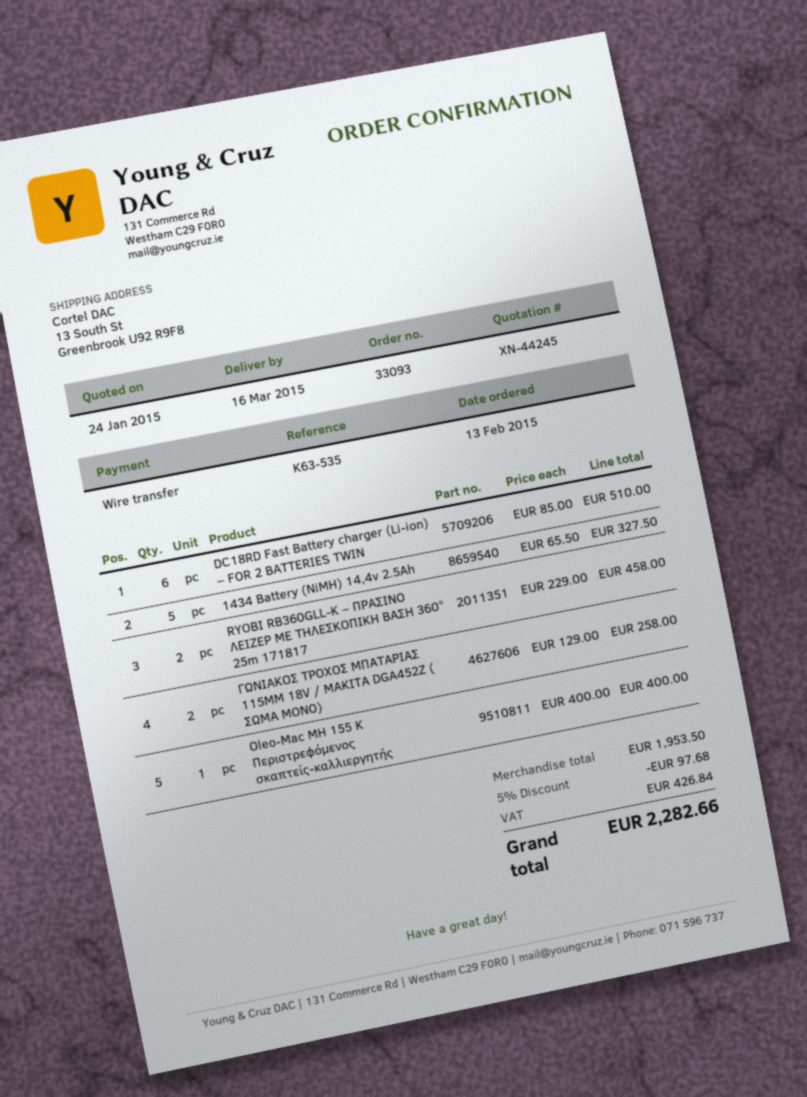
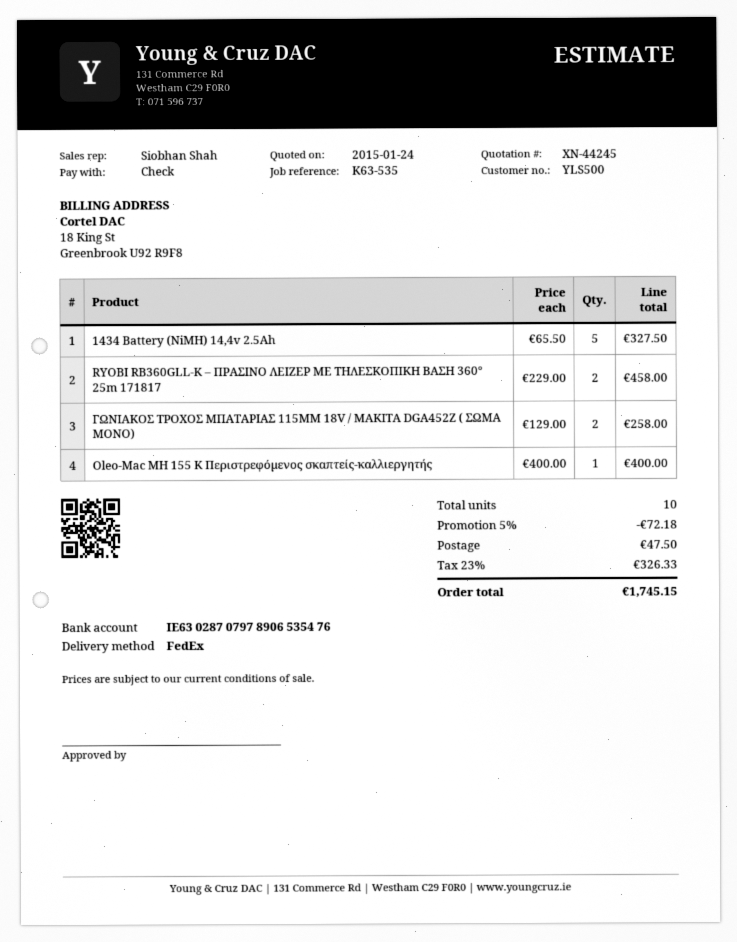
payment method: bank transfer -> cheque
DC18RD Fast Battery charger (Li-ion) – FOR 2 BATTERIES TWIN: 6 x 85.00 = 510.00 -> none
discount: 5% = 97.68 -> 5% = 72.18
shipping: none -> 47.50
tax: 426.84 -> 326.33
total: 2282.66 -> 1745.15

